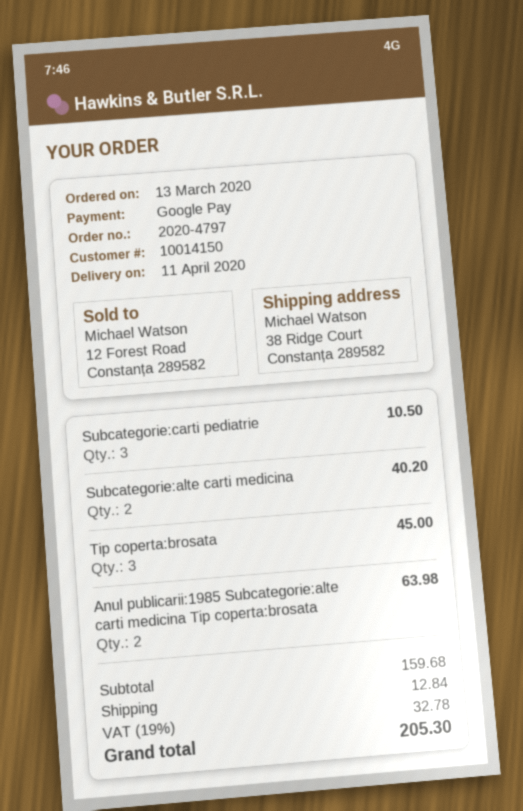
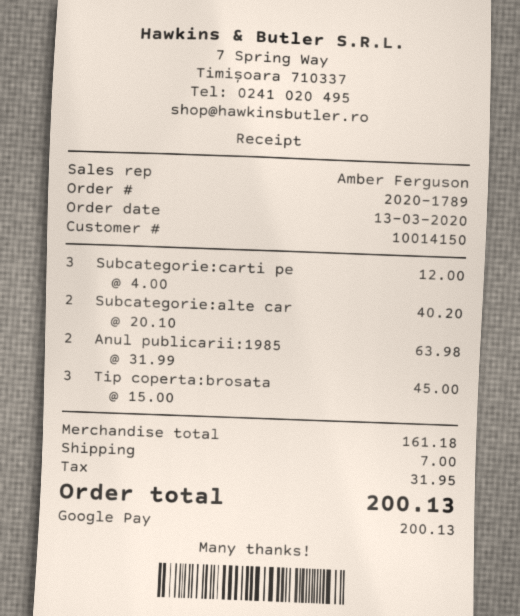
order number: 2020-4797 -> 2020-1789
Subcategorie:carti pediatrie: 3 for 10.50 -> 3 for 12.00
subtotal: 159.68 -> 161.18
shipping: 12.84 -> 7.00
tax: 32.78 -> 31.95
total: 205.30 -> 200.13

